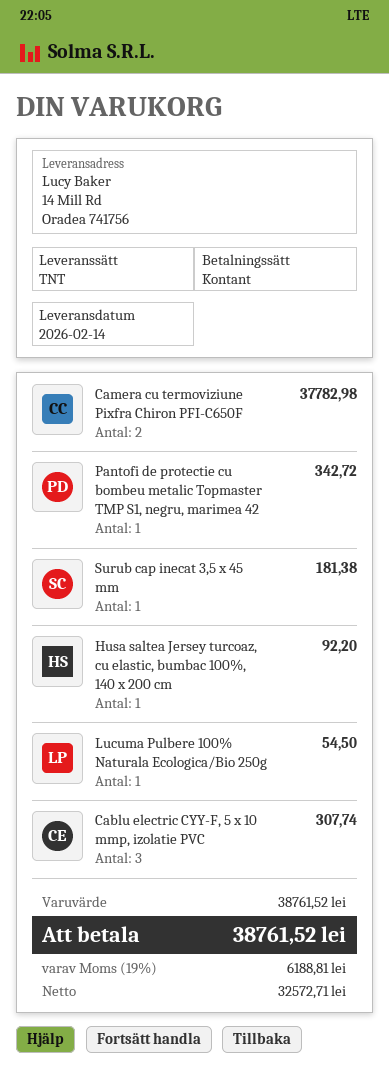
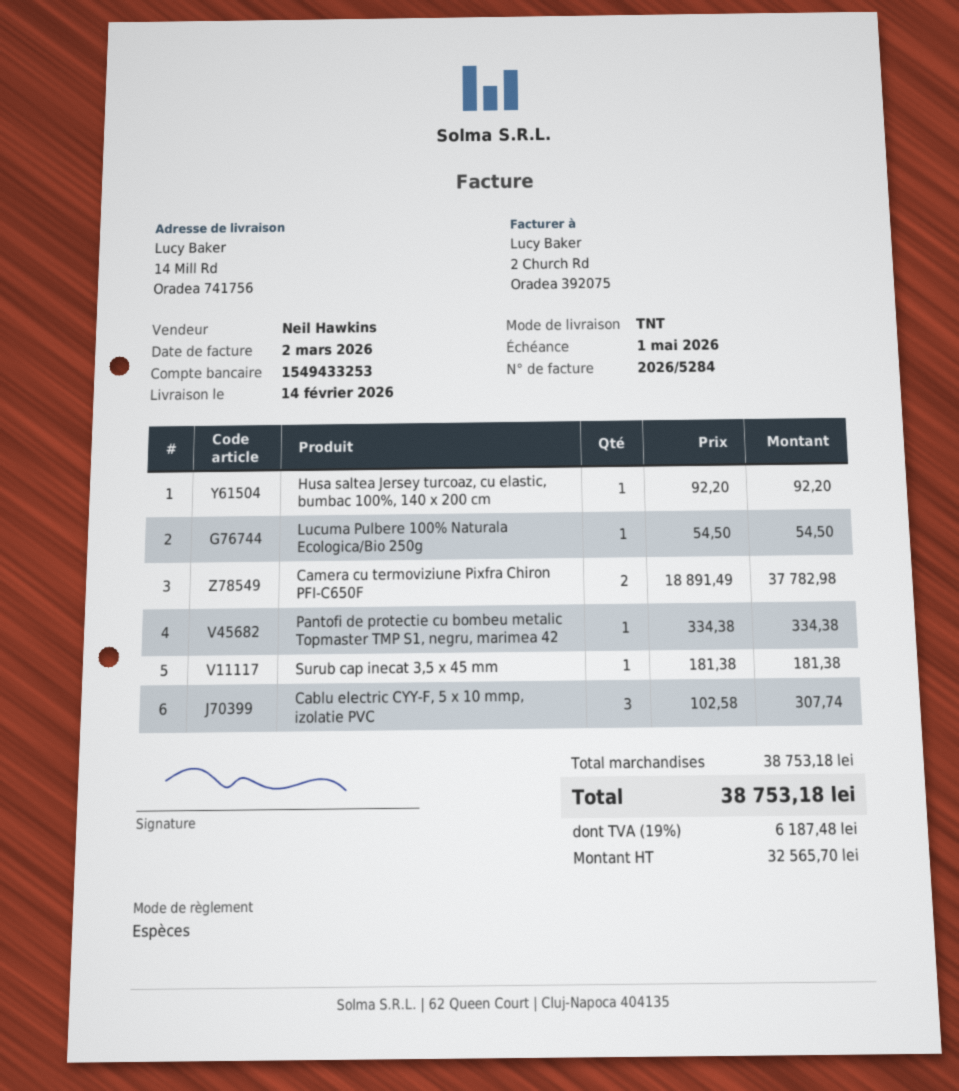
Pantofi de protectie cu bombeu metalic Topmaster TMP S1, negru, marimea 42: 1 for 342.72 -> 1 for 334.38
subtotal: 38761.52 -> 38753.18
net: 32572.71 -> 32565.70
tax: 19% = 6188.81 -> 19% = 6187.48
total: 38761.52 -> 38753.18

